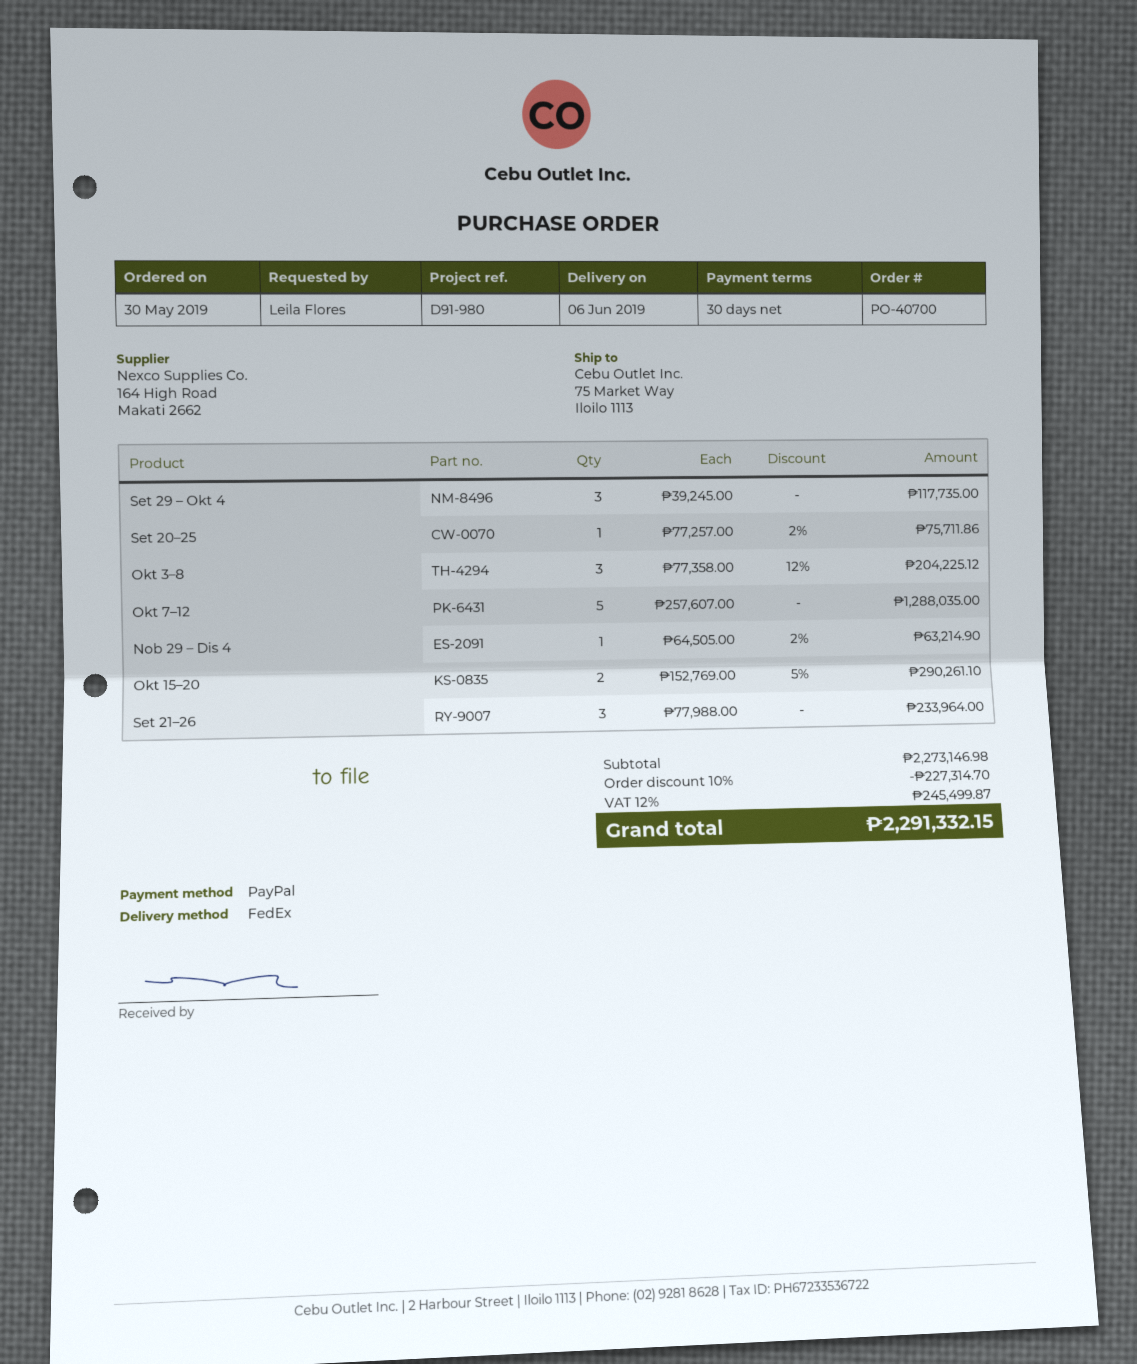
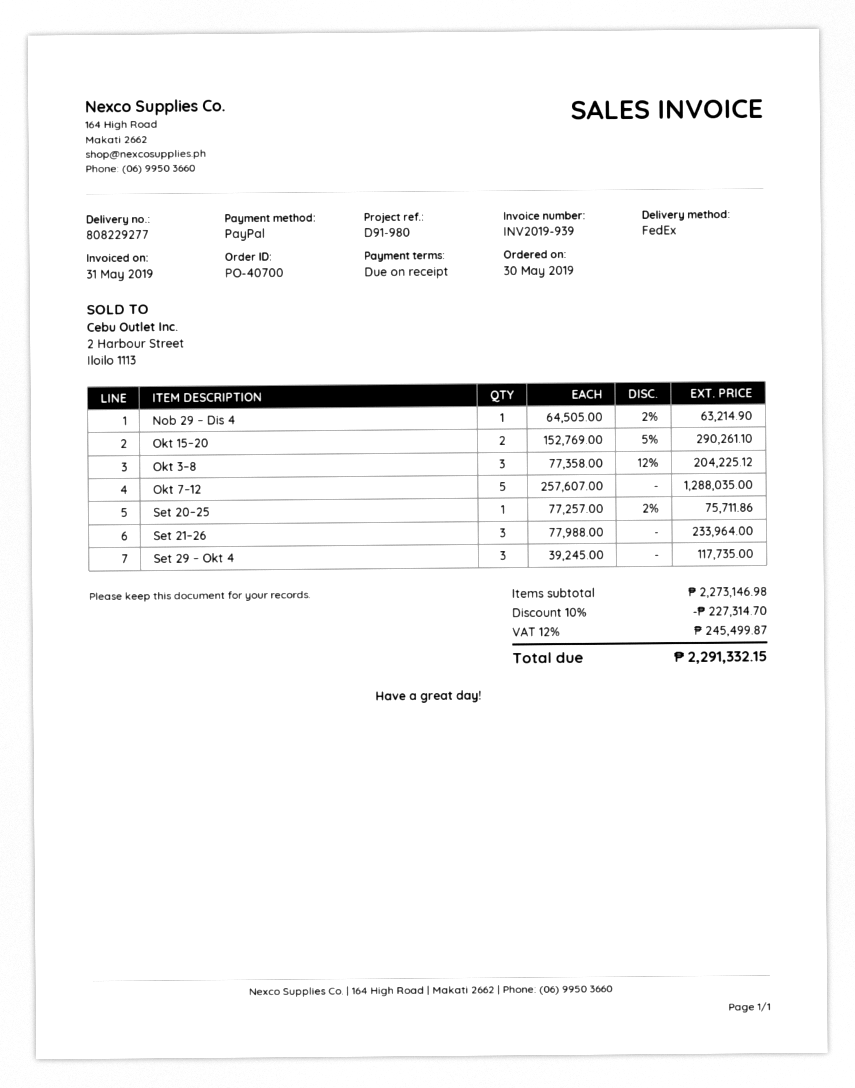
payment terms: 30 days -> on receipt

